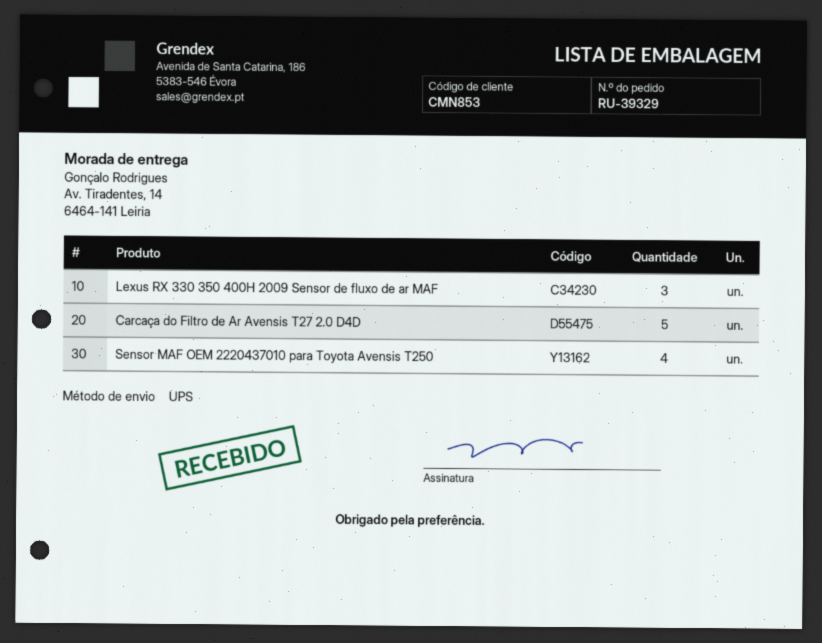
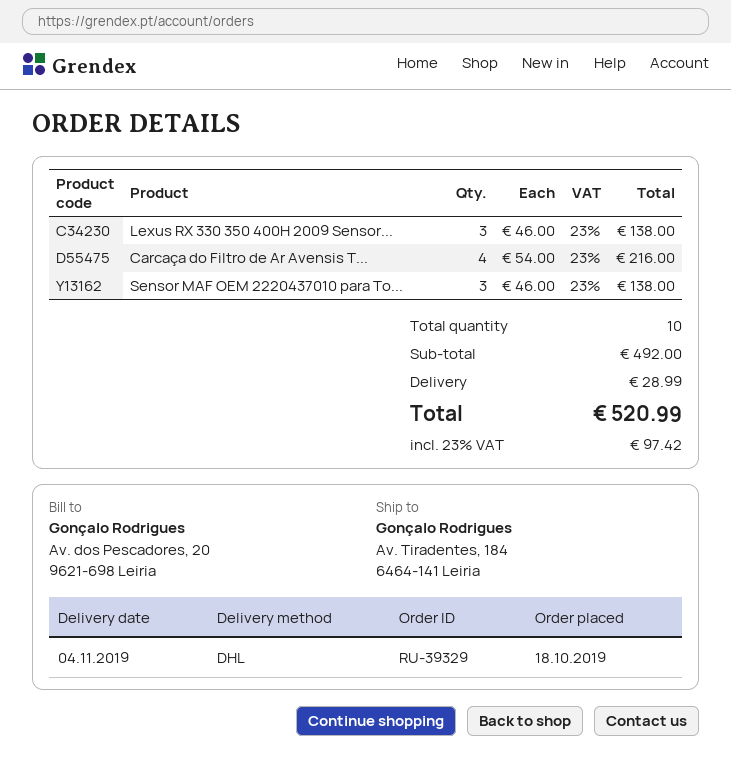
shipping method: UPS -> DHL
ship to: Av. Tiradentes, 14, 6464-141 Leiria -> Av. Tiradentes, 184, 6464-141 Leiria
Carcaça do Filtro de Ar Avensis T27 2.0 D4D: 5 -> 4
Sensor MAF OEM 2220437010 para Toyota Avensis T250: 4 -> 3

